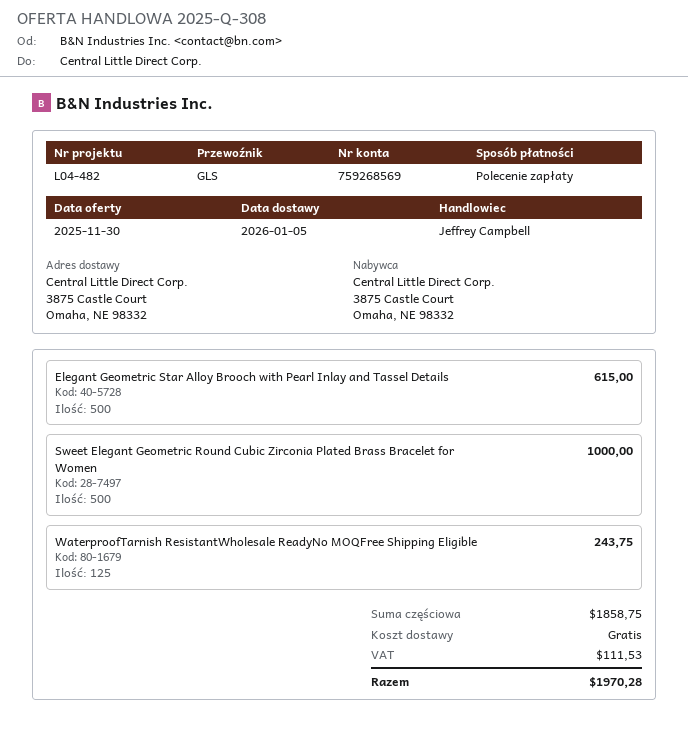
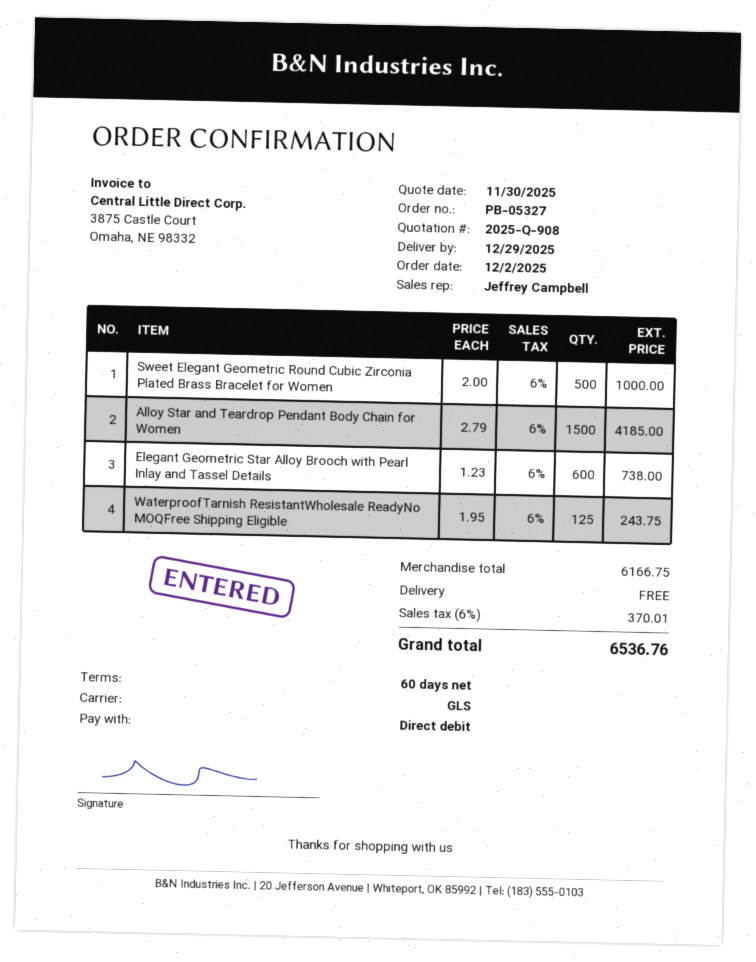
quote number: 2025-Q-308 -> 2025-Q-908
delivery date: 2026-01-05 -> 2025-12-29
Elegant Geometric Star Alloy Brooch with Pearl Inlay and Tassel Details: 500 for 615.00 -> 600 for 738.00
Alloy Star and Teardrop Pendant Body Chain for Women: none -> 1500 for 4185.00
subtotal: 1858.75 -> 6166.75
tax: 111.53 -> 370.01
total: 1970.28 -> 6536.76

